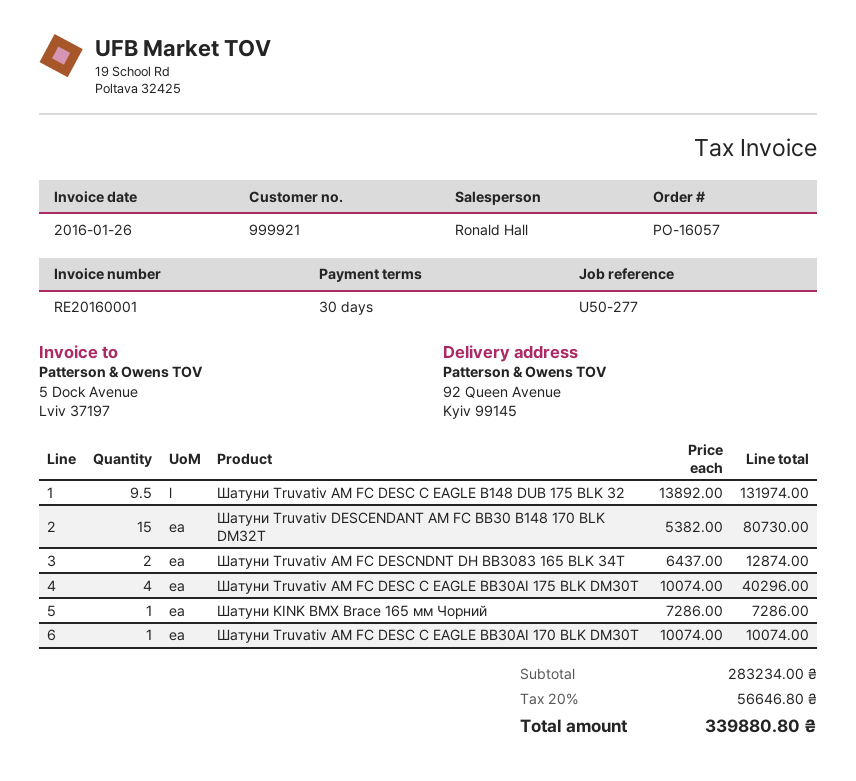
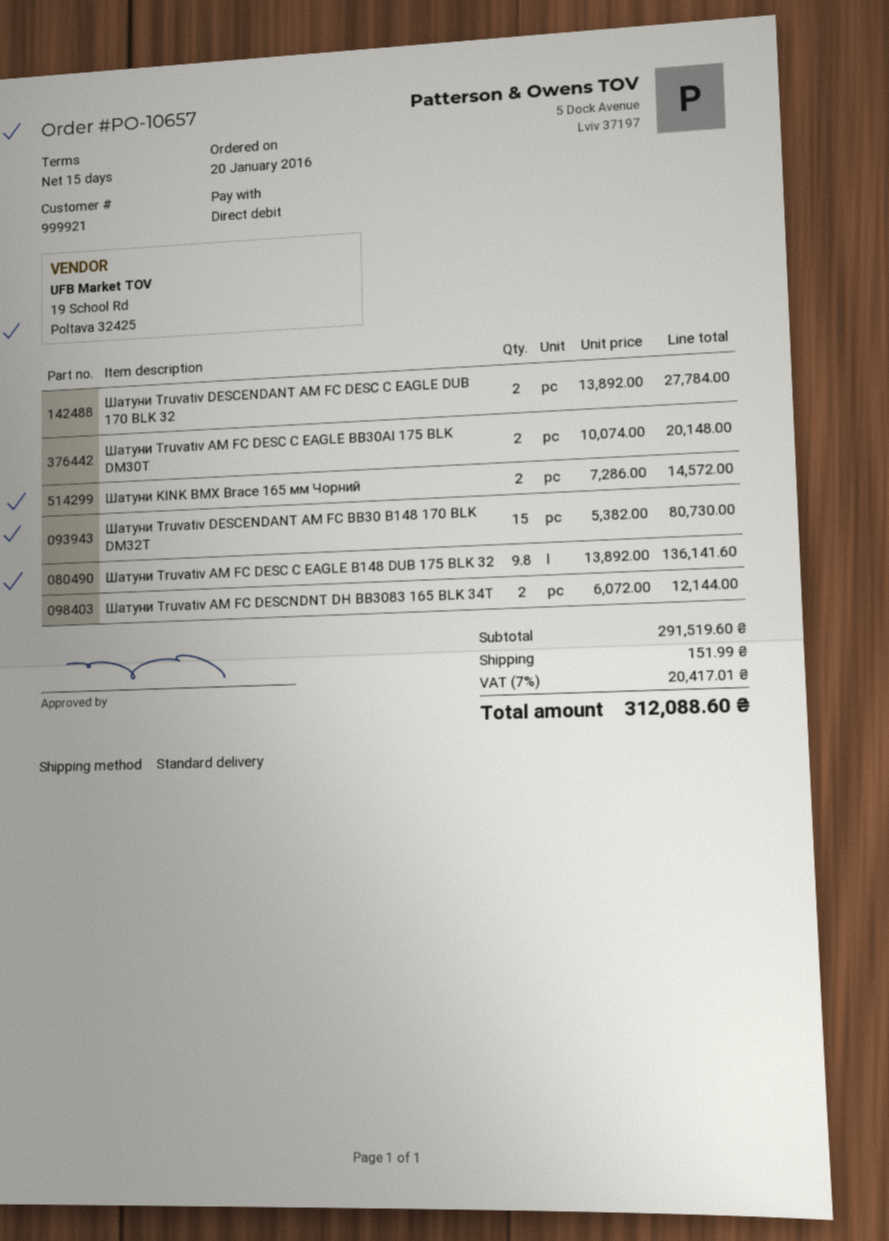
order number: PO-16057 -> PO-10657
payment terms: 30 days -> 15 days
Шатуни Truvativ AM FC DESC C EAGLE B148 DUB 175 BLK 32: 9.5 x 13892.00 = 131974.00 -> 9.8 x 13892.00 = 136141.60
Шатуни Truvativ AM FC DESCNDNT DH BB3083 165 BLK 34T: 2 x 6437.00 = 12874.00 -> 2 x 6072.00 = 12144.00
Шатуни Truvativ AM FC DESC C EAGLE BB30AI 175 BLK DM30T: 4 x 10074.00 = 40296.00 -> 2 x 10074.00 = 20148.00
Шатуни KINK BMX Brace 165 мм Чорний: 1 x 7286.00 = 7286.00 -> 2 x 7286.00 = 14572.00
Шатуни Truvativ AM FC DESC C EAGLE BB30AI 170 BLK DM30T: 1 x 10074.00 = 10074.00 -> none
Шатуни Truvativ DESCENDANT AM FC DESC C EAGLE DUB 170 BLK 32: none -> 2 x 13892.00 = 27784.00
subtotal: 283234.00 -> 291519.60
shipping: none -> 151.99
tax: 20% = 56646.80 -> 7% = 20417.01
total: 339880.80 -> 312088.60

